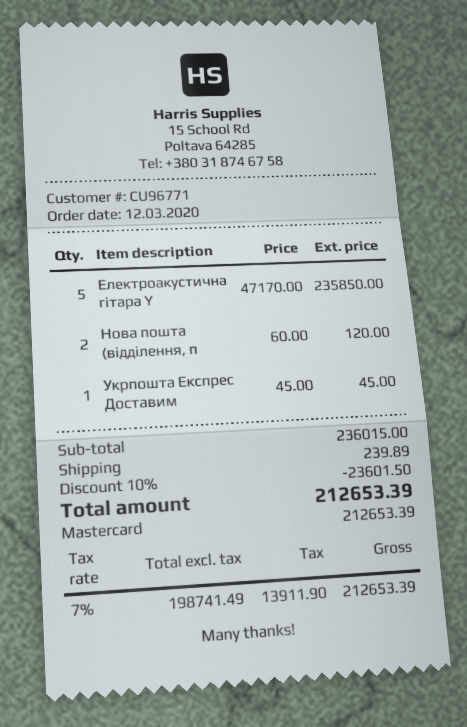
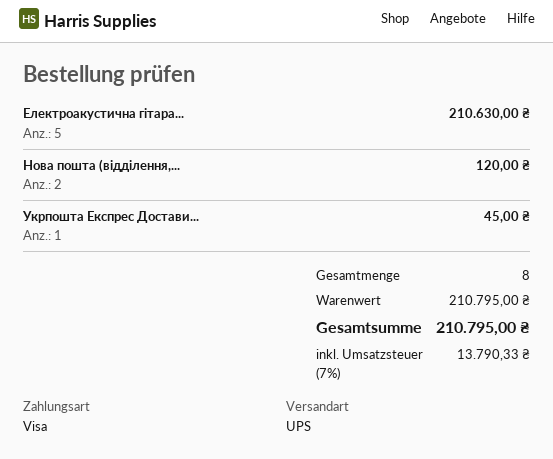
payment method: Mastercard -> Visa
Електроакустична гітара Y: 5 for 235850.00 -> 5 for 210630.00
subtotal: 236015.00 -> 210795.00
discount: 10% = 23601.50 -> none
shipping: 239.89 -> none
tax: 7% = 13911.90 -> 7% = 13790.33
total: 212653.39 -> 210795.00

